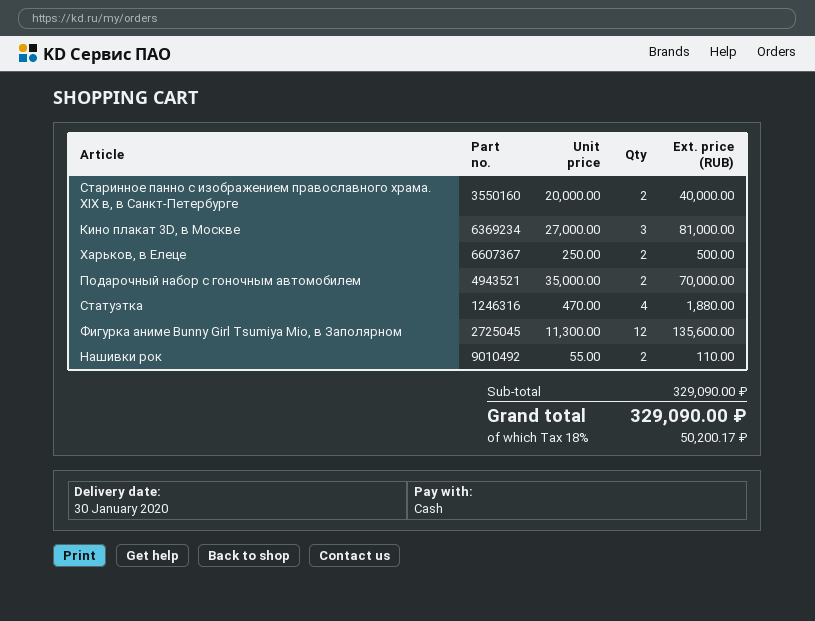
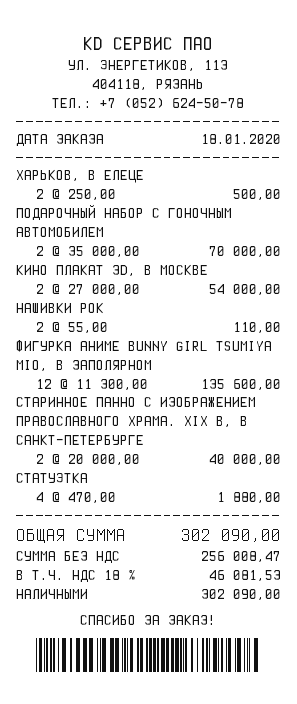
Кино плакат 3D, в Москве: 3 x 27000.00 = 81000.00 -> 2 x 27000.00 = 54000.00
tax: 18% = 50200.17 -> 18% = 46081.53
total: 329090.00 -> 302090.00

